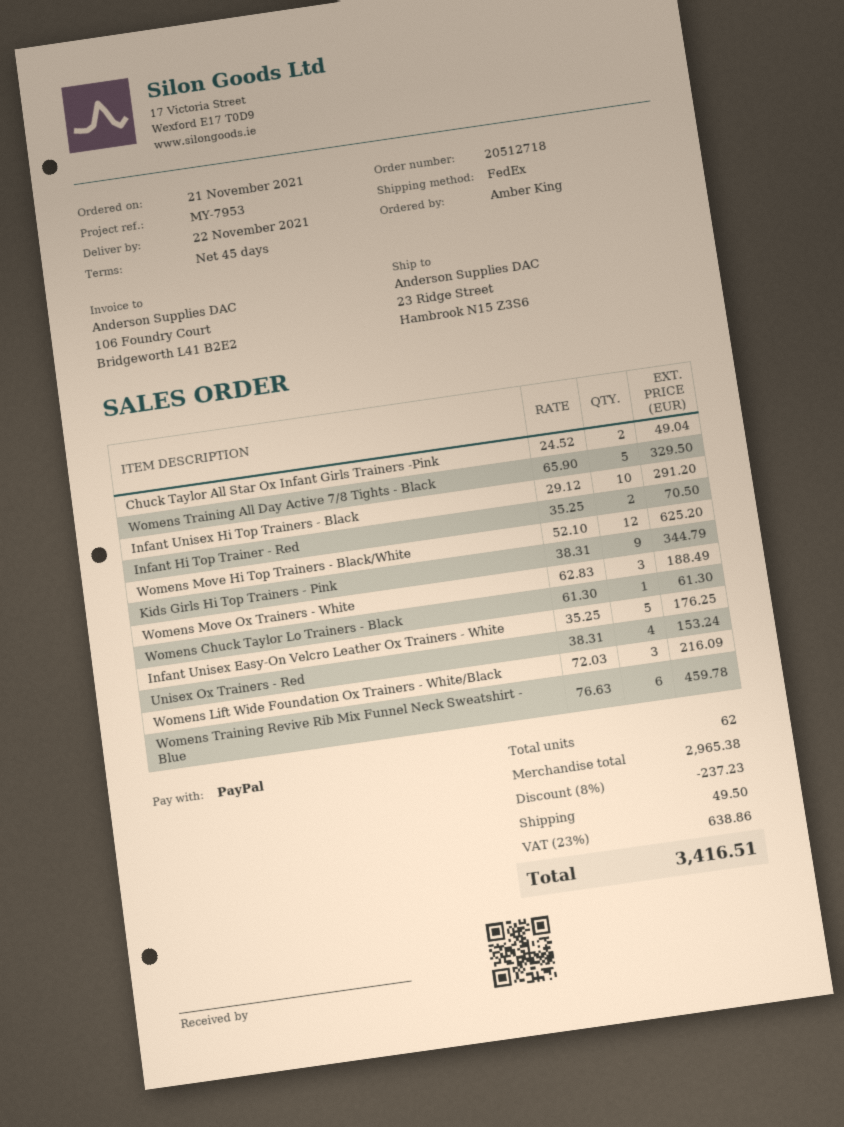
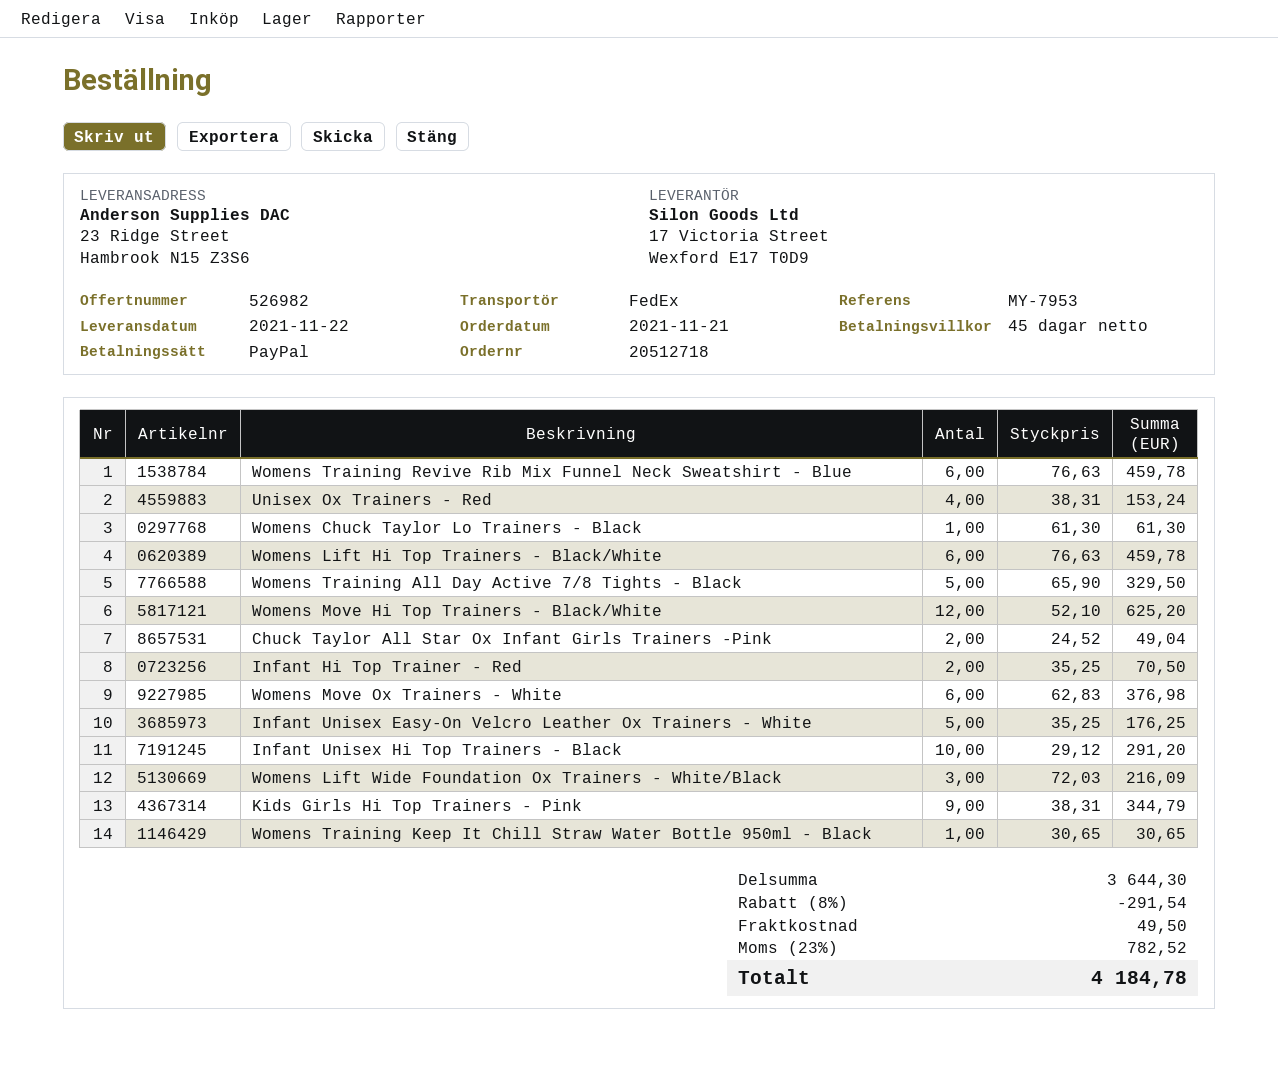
Womens Move Ox Trainers - White: 3 x 62.83 = 188.49 -> 6 x 62.83 = 376.98
Womens Lift Hi Top Trainers - Black/White: none -> 6 x 76.63 = 459.78
Womens Training Keep It Chill Straw Water Bottle 950ml - Black: none -> 1 x 30.65 = 30.65
subtotal: 2965.38 -> 3644.30
discount: 8% = 237.23 -> 8% = 291.54
tax: 23% = 638.86 -> 23% = 782.52
total: 3416.51 -> 4184.78

